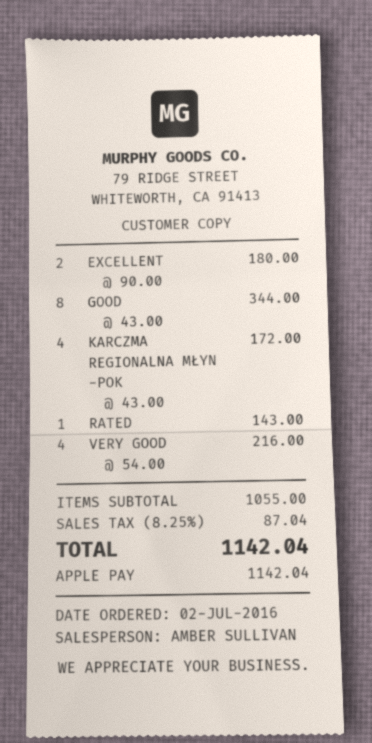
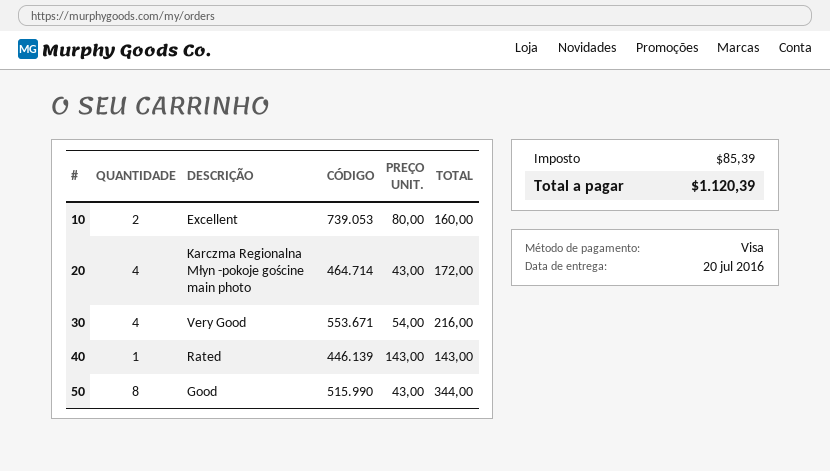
payment method: Apple Pay -> Visa
EXCELLENT: 2 x 90.00 = 180.00 -> 2 x 80.00 = 160.00
tax: 87.04 -> 85.39
total: 1142.04 -> 1120.39

